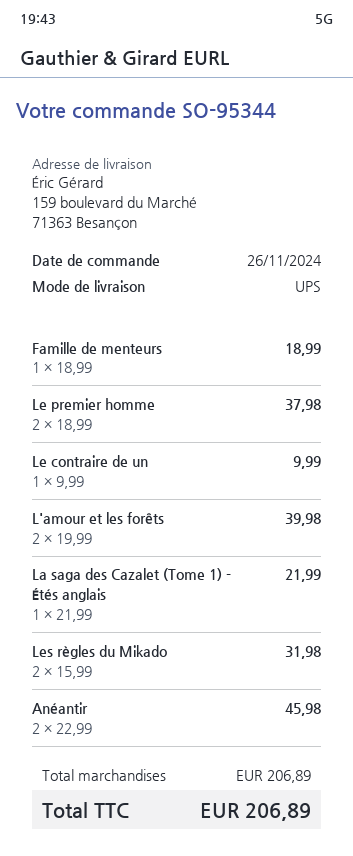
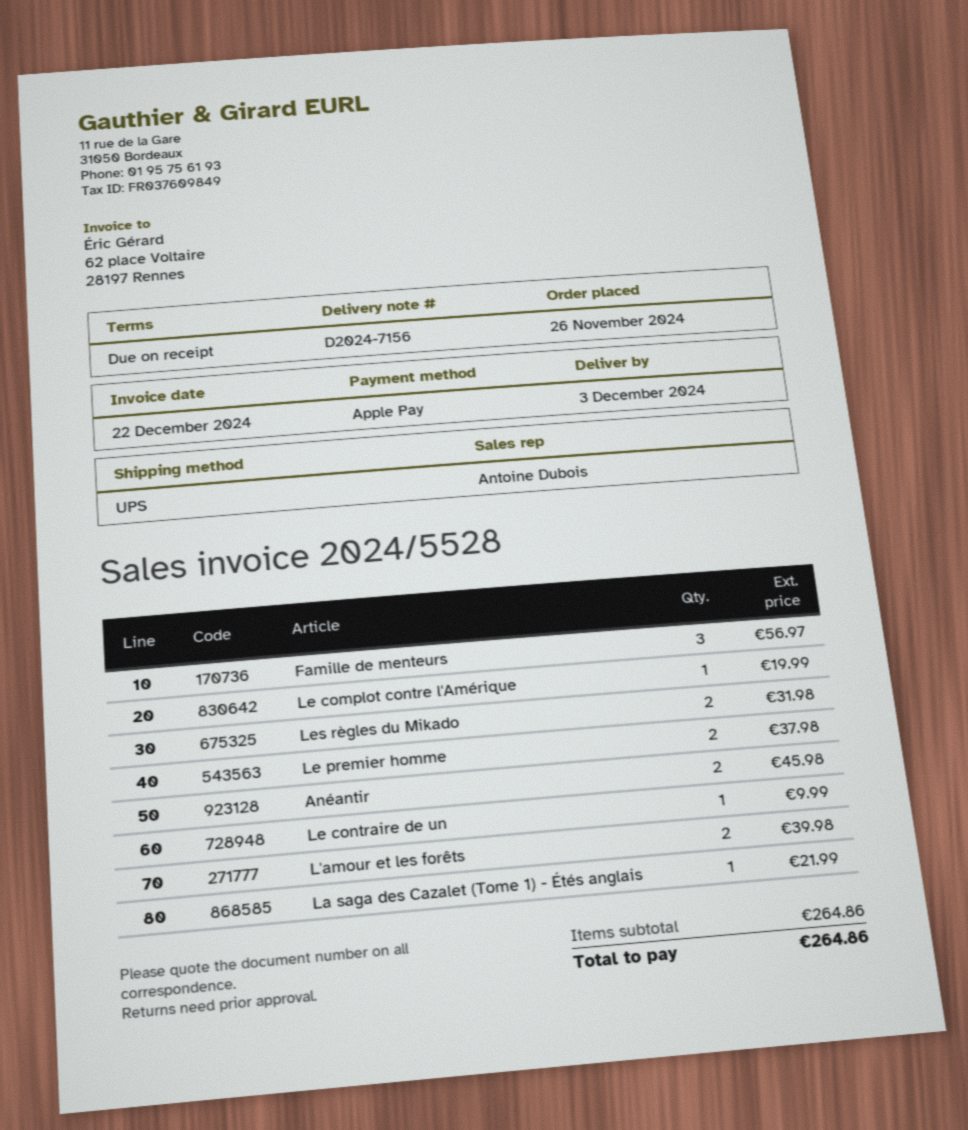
Famille de menteurs: 1 for 18.99 -> 3 for 56.97
Le complot contre l'Amérique: none -> 1 for 19.99
subtotal: 206.89 -> 264.86
total: 206.89 -> 264.86

